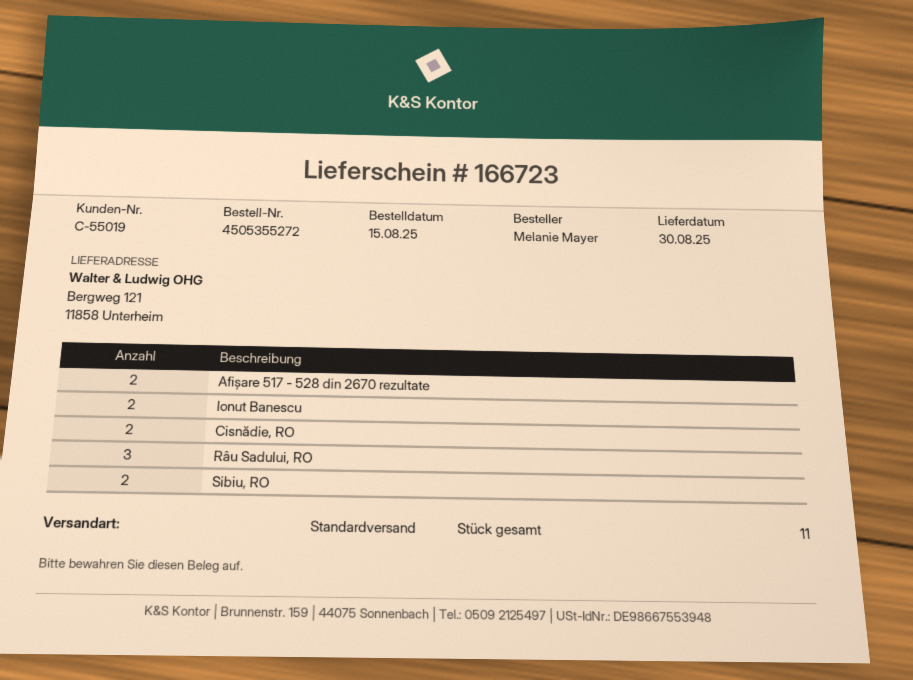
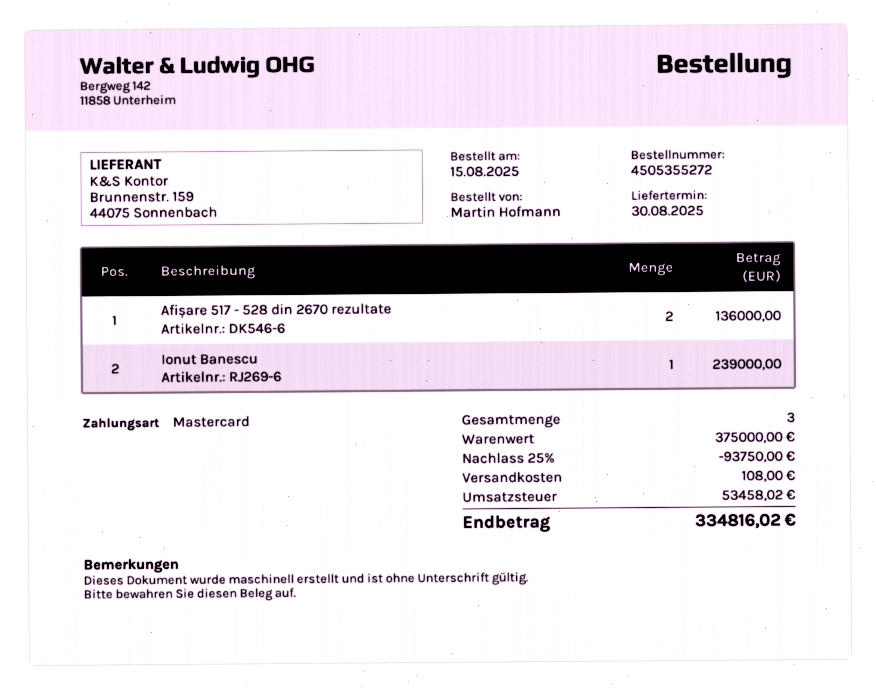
ordered by: Melanie Mayer -> Martin Hofmann
Ionut Banescu: 2 -> 1
Cisnădie, RO: 2 -> none
Râu Sadului, RO: 3 -> none
Sibiu, RO: 2 -> none
total quantity: 11 -> 3

